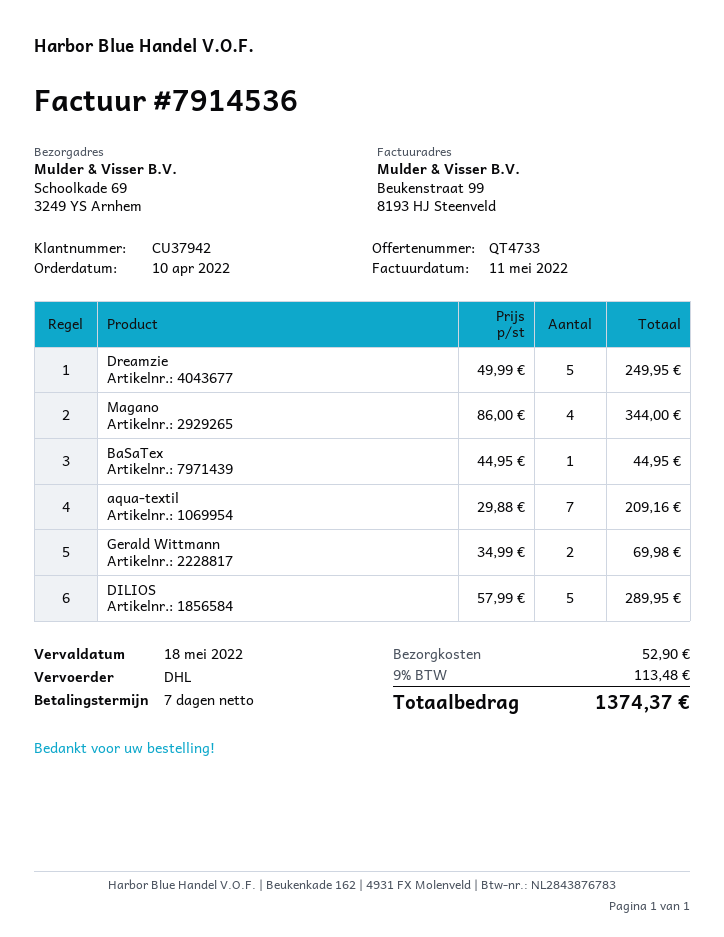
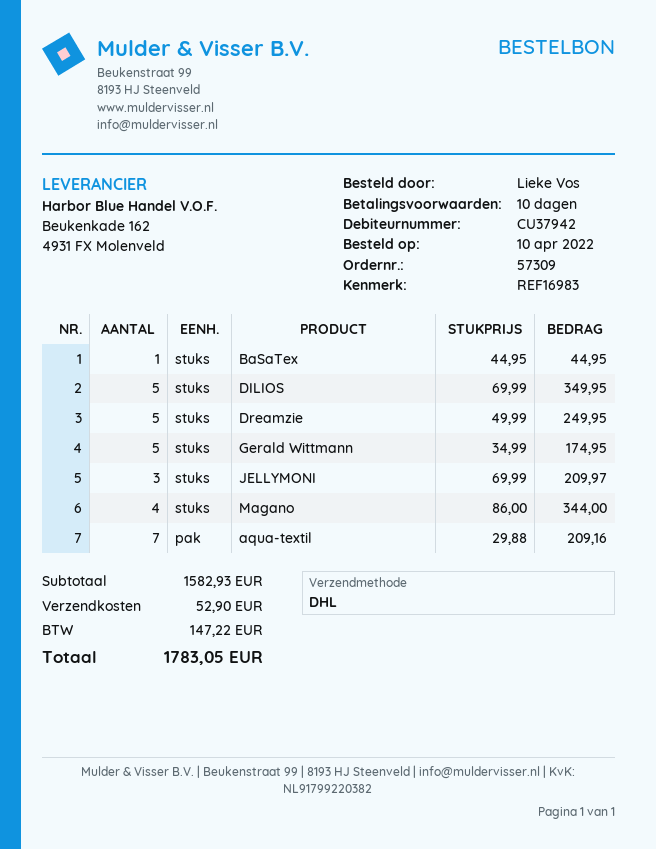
payment terms: 7 days -> 10 days
Gerald Wittmann: 2 x 34.99 = 69.98 -> 5 x 34.99 = 174.95
DILIOS: 5 x 57.99 = 289.95 -> 5 x 69.99 = 349.95
JELLYMONI: none -> 3 x 69.99 = 209.97
tax: 113.48 -> 147.22
total: 1374.37 -> 1783.05

